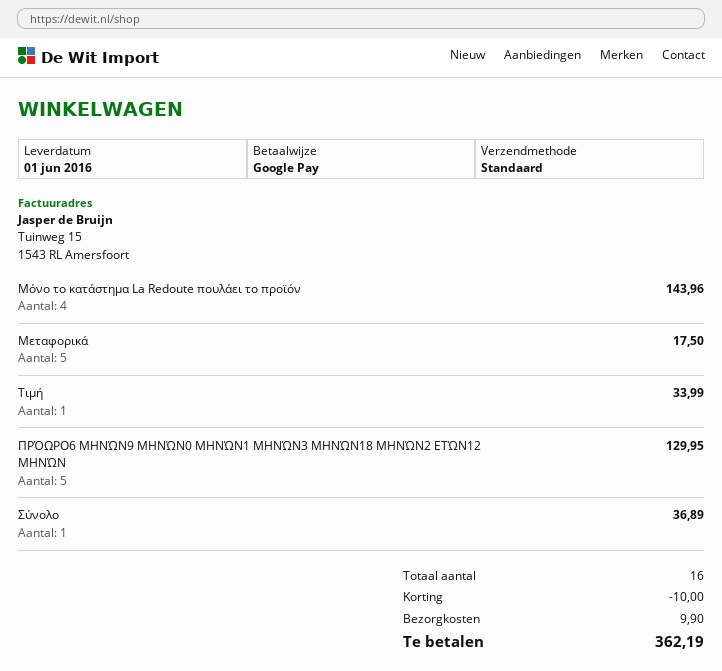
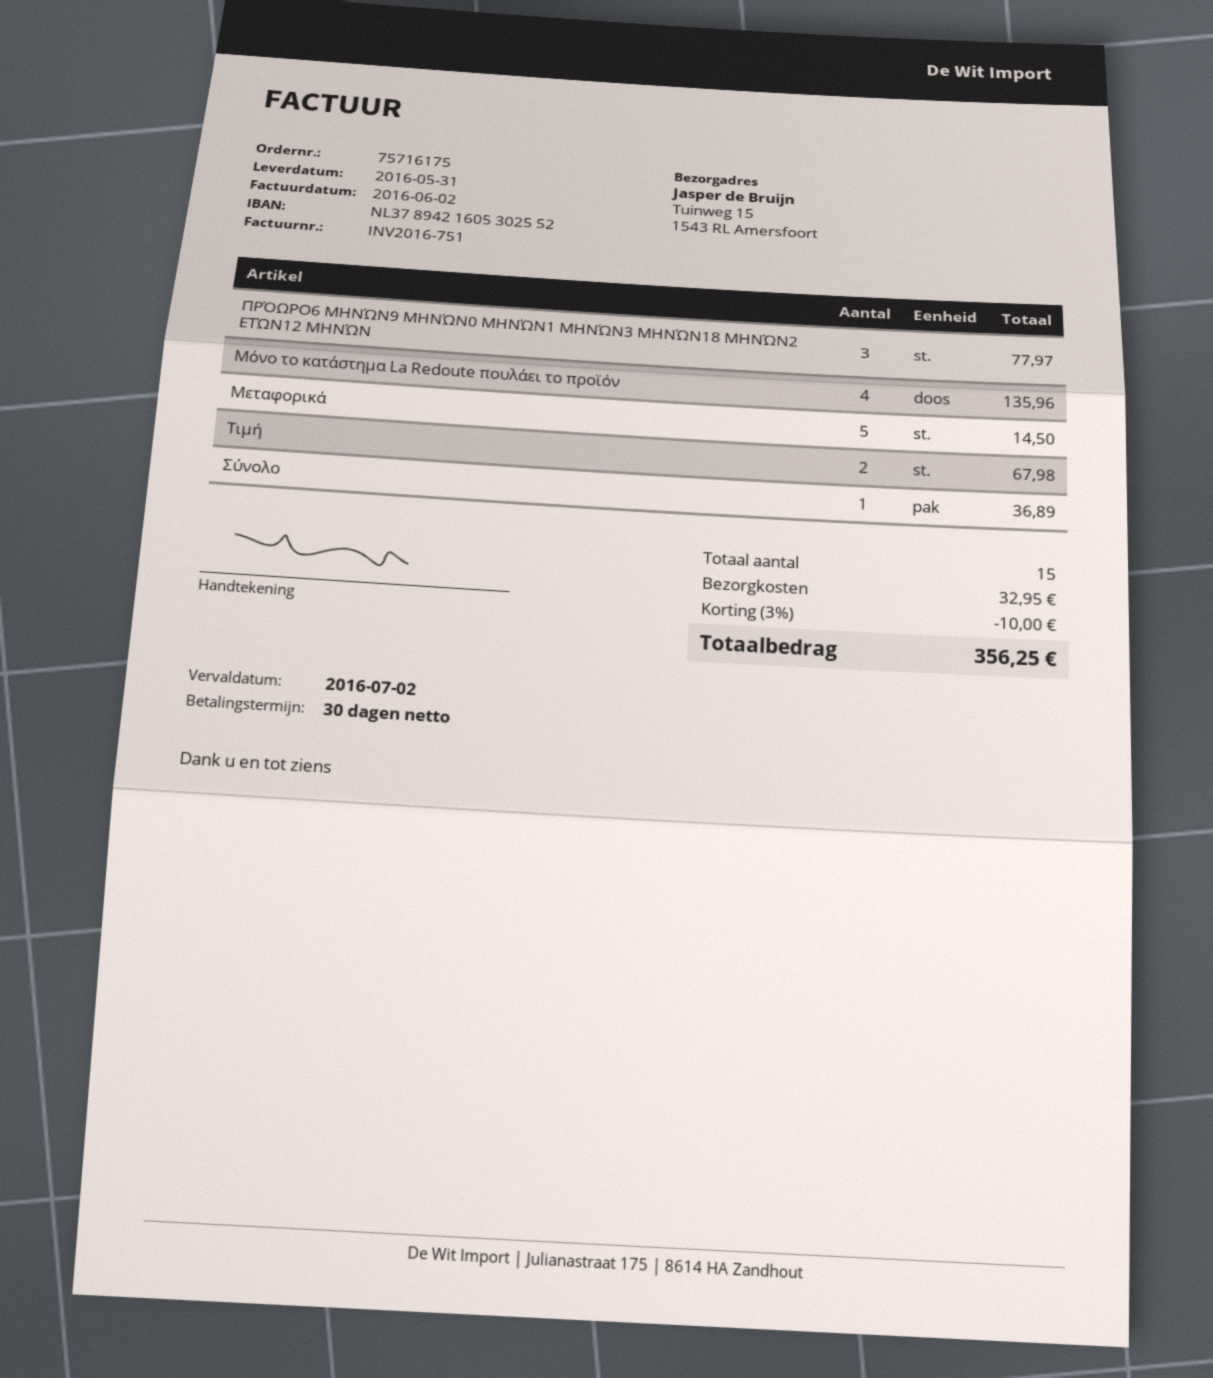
delivery date: 2016-06-01 -> 2016-05-31
Μόνο το κατάστημα La Redoute πουλάει το προϊόν: 4 for 143.96 -> 4 for 135.96
Μεταφορικά: 5 for 17.50 -> 5 for 14.50
Τιμή: 1 for 33.99 -> 2 for 67.98
ΠΡΌΩΡΟ6 ΜΗΝΏΝ9 ΜΗΝΏΝ0 ΜΗΝΏΝ1 ΜΗΝΏΝ3 ΜΗΝΏΝ18 ΜΗΝΏΝ2 ΕΤΏΝ12 ΜΗΝΏΝ: 5 for 129.95 -> 3 for 77.97
total quantity: 16 -> 15
shipping: 9.90 -> 32.95
total: 362.19 -> 356.25

